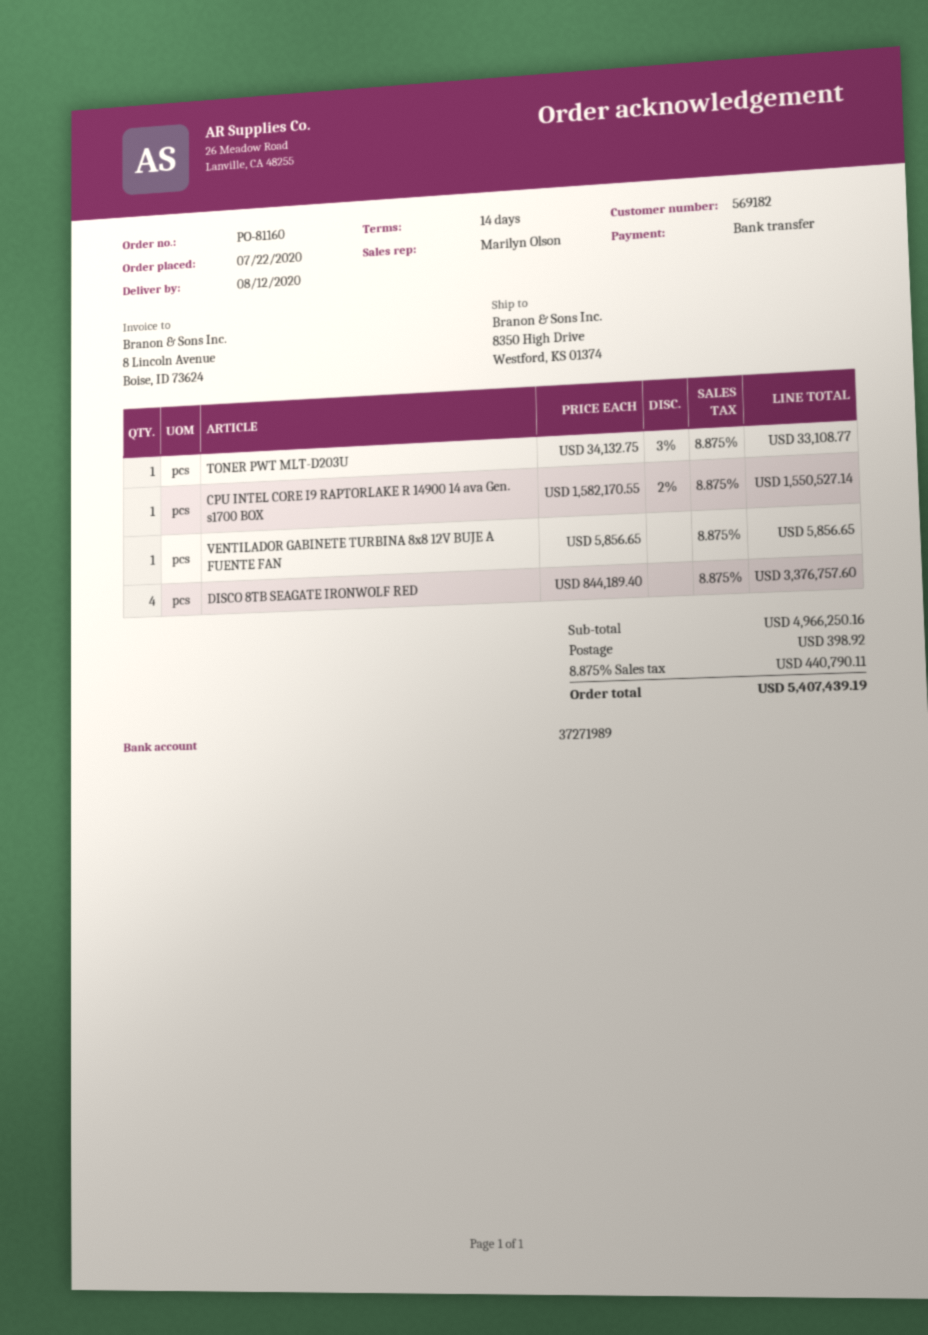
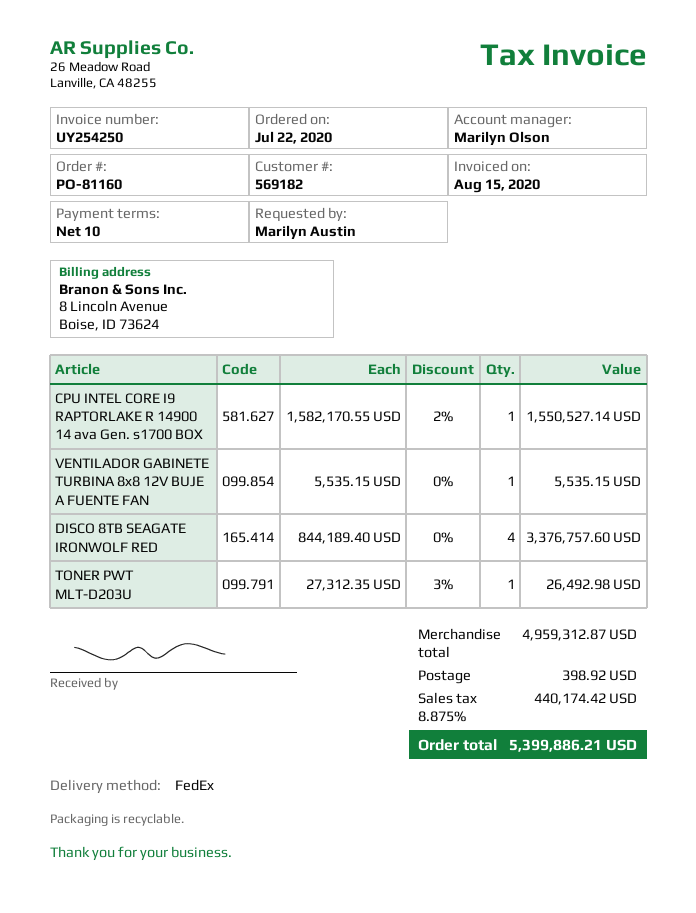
payment terms: 14 days -> 10 days
TONER PWT MLT-D203U: 1 x 34132.75 - 3% = 33108.77 -> 1 x 27312.35 - 3% = 26492.98
VENTILADOR GABINETE TURBINA 8x8 12V BUJE A FUENTE FAN: 1 x 5856.65 = 5856.65 -> 1 x 5535.15 = 5535.15
subtotal: 4966250.16 -> 4959312.87
tax: 8.875% = 440790.11 -> 8.875% = 440174.42
total: 5407439.19 -> 5399886.21

